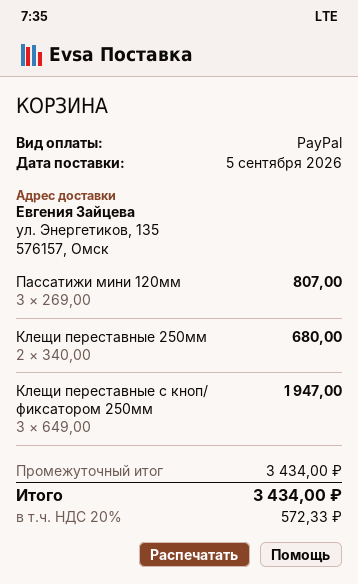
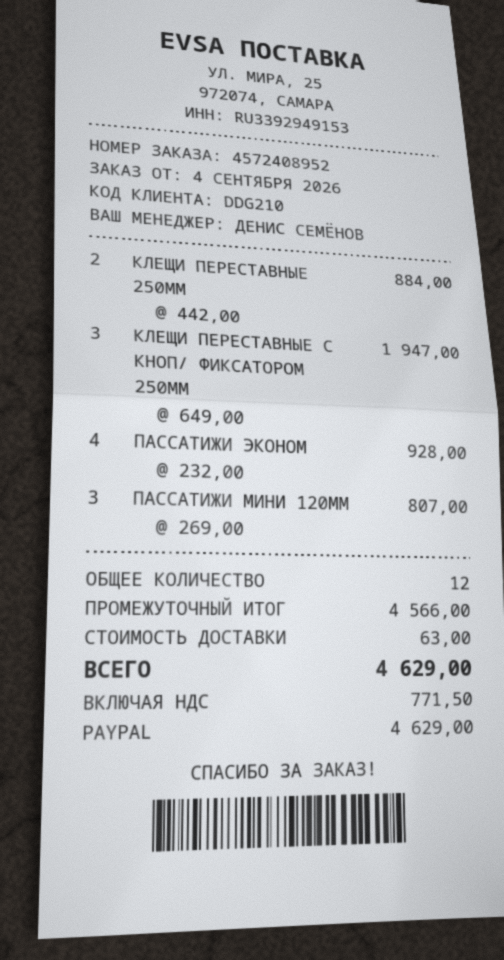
Клещи переставные 250мм: 2 x 340.00 = 680.00 -> 2 x 442.00 = 884.00
ПАССАТИЖИ ЭКОНОМ: none -> 4 x 232.00 = 928.00
subtotal: 3434.00 -> 4566.00
shipping: none -> 63.00
tax: 572.33 -> 771.50
total: 3434.00 -> 4629.00

